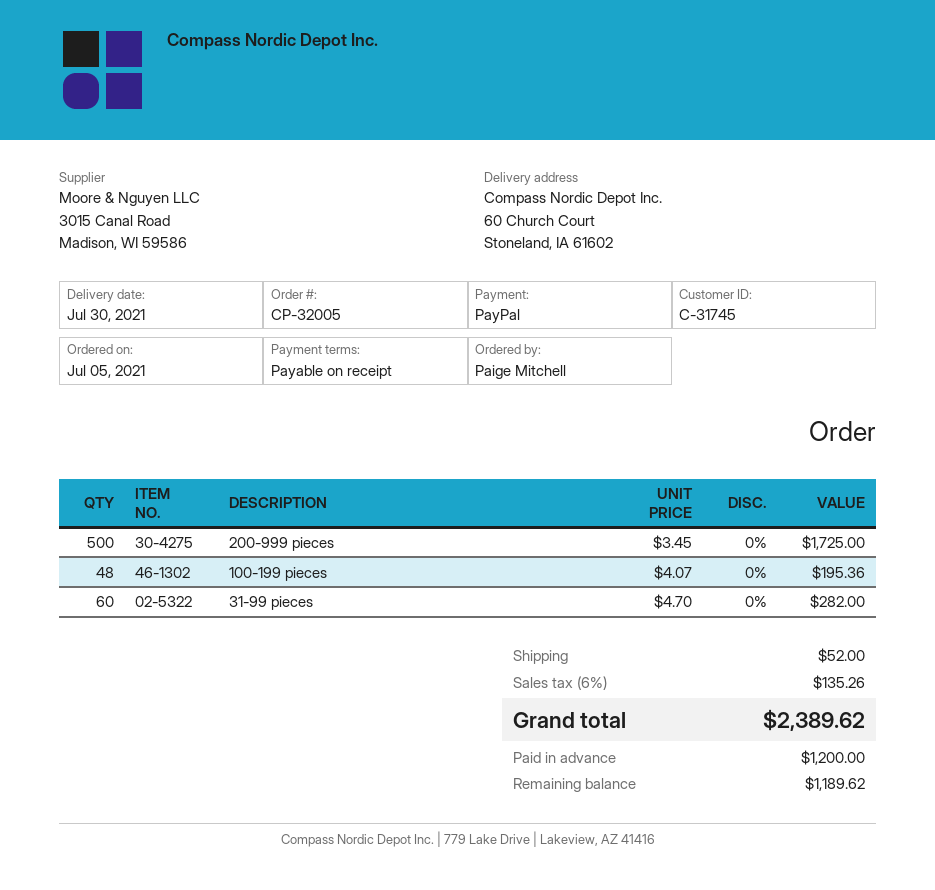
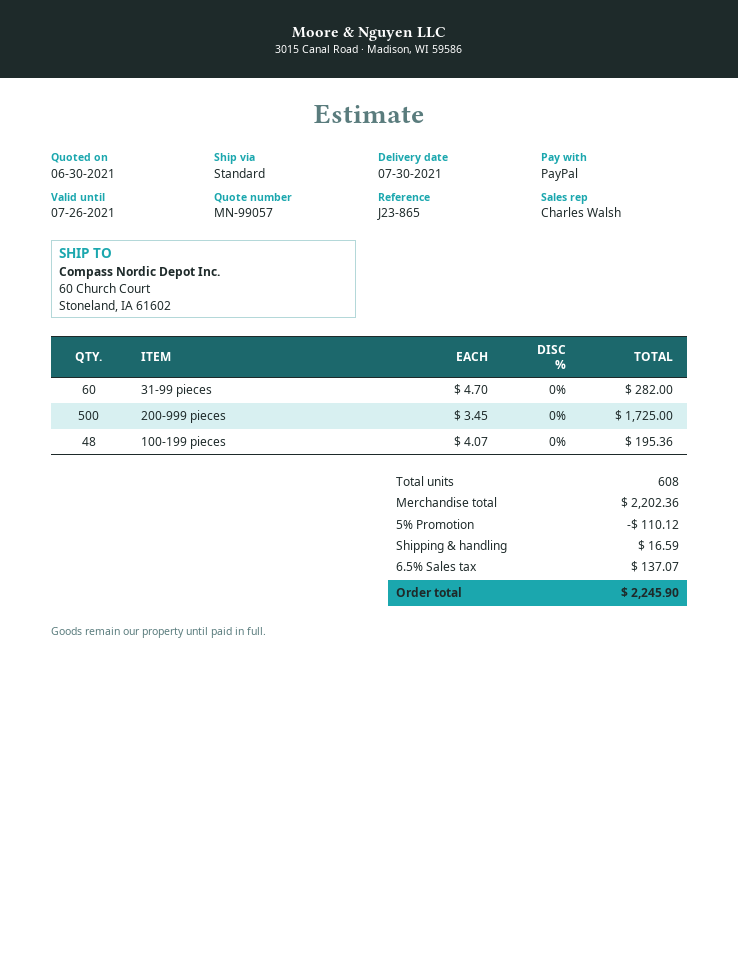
discount: none -> 5% = 110.12
shipping: 52.00 -> 16.59
tax: 6% = 135.26 -> 6.5% = 137.07
total: 2389.62 -> 2245.90

